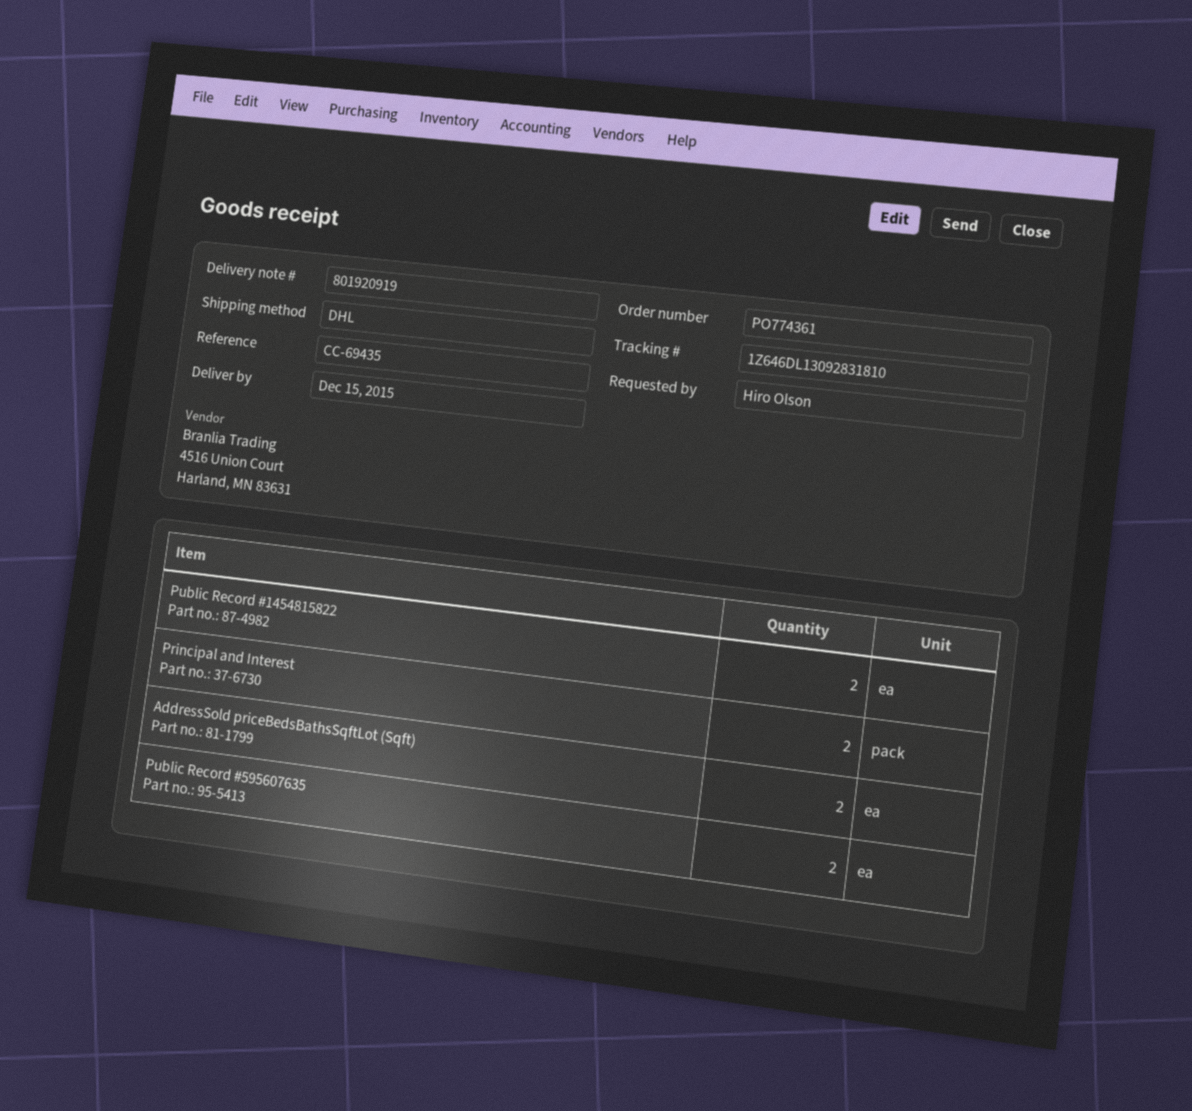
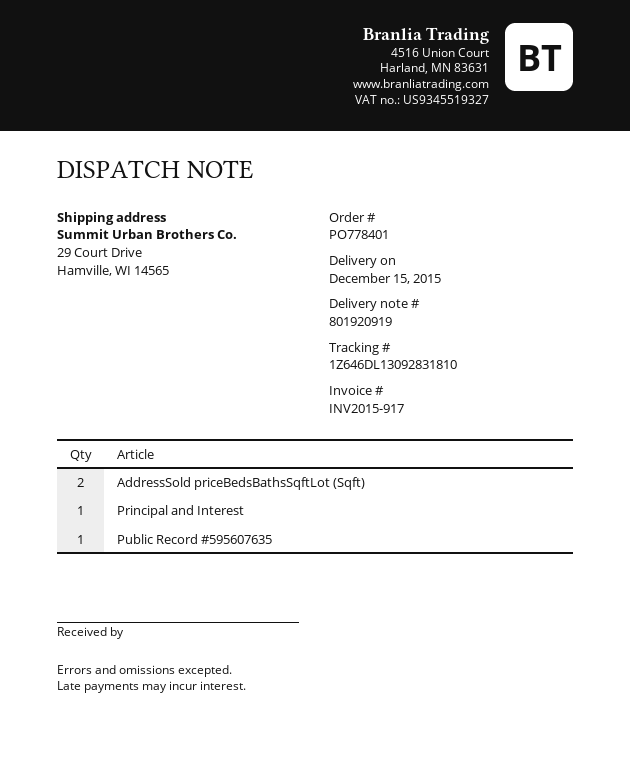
order number: PO774361 -> PO778401
Public Record #1454815822: 2 -> none
Principal and Interest: 2 -> 1
Public Record #595607635: 2 -> 1

